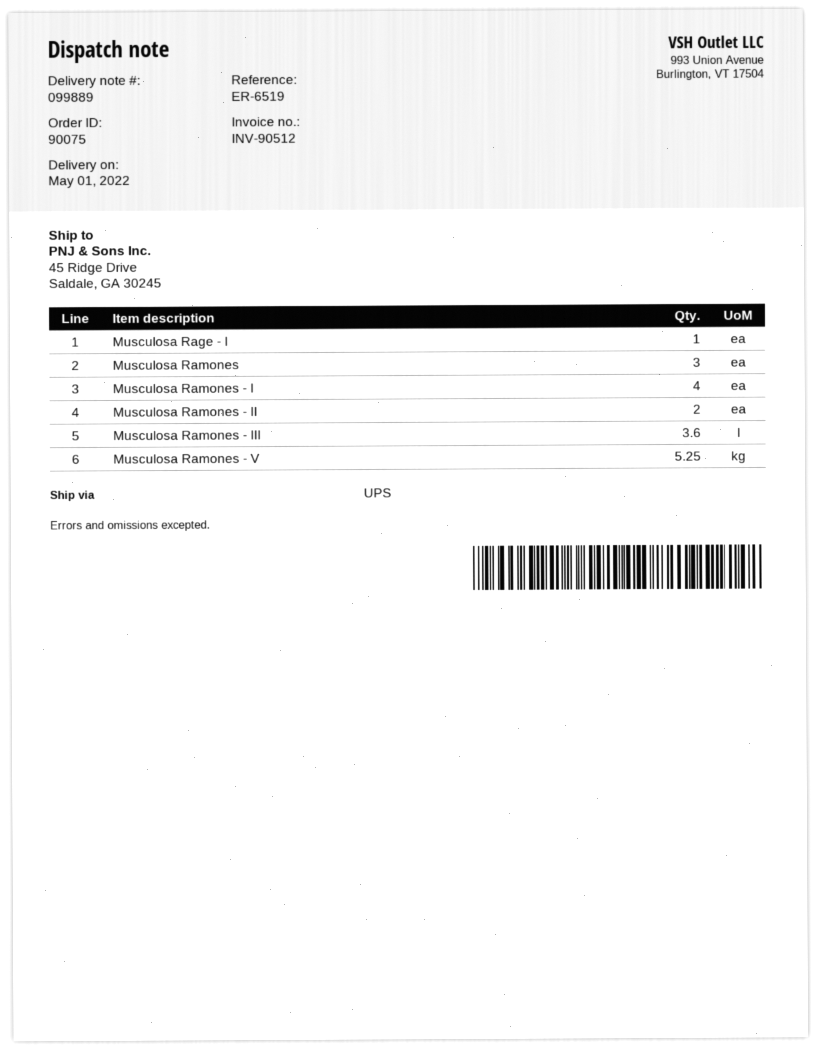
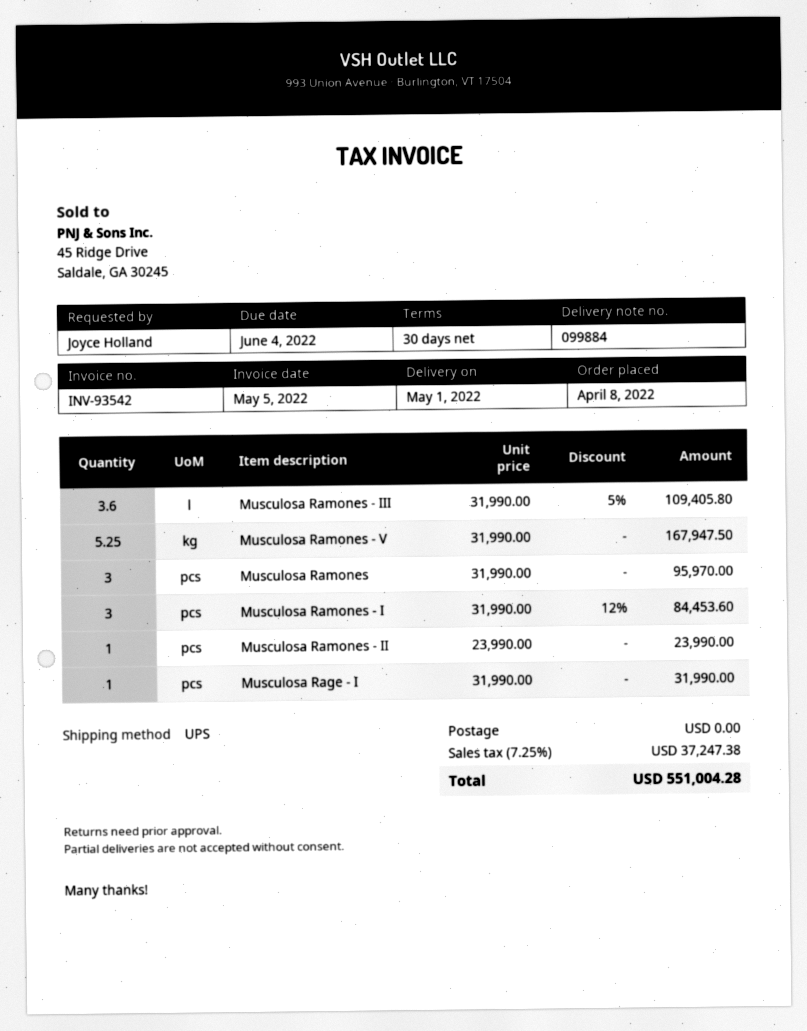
delivery note number: 099889 -> 099884
invoice number: INV-90512 -> INV-93542
Musculosa Ramones - I: 4 -> 3
Musculosa Ramones - II: 2 -> 1

